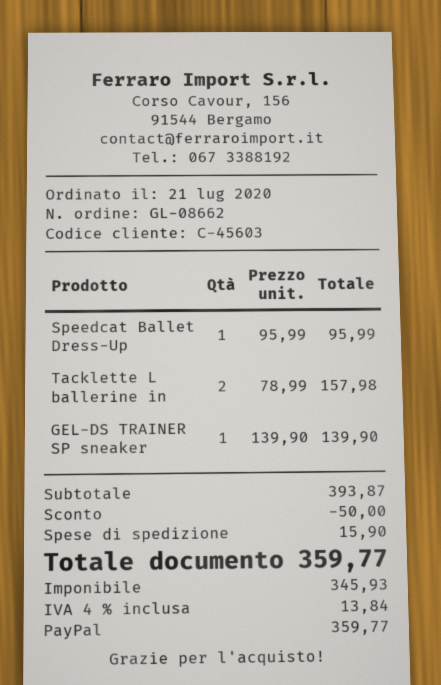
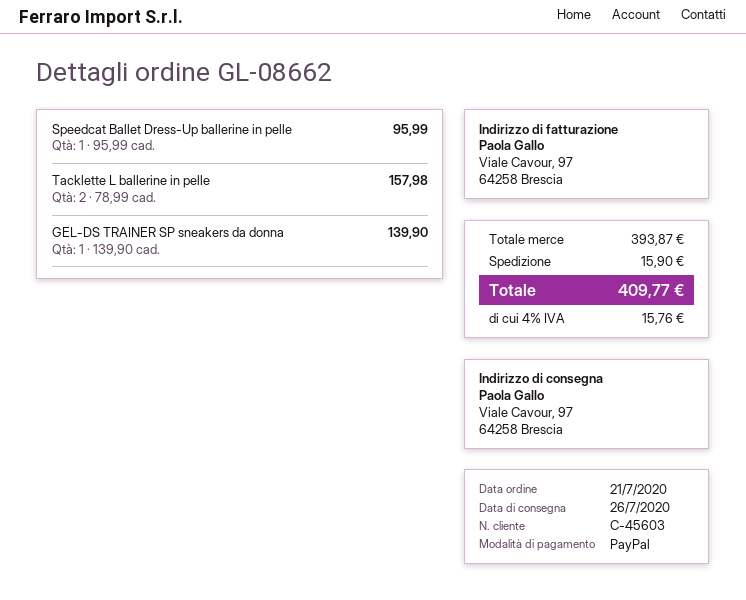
discount: 50.00 -> none
tax: 4% = 13.84 -> 4% = 15.76
total: 359.77 -> 409.77

